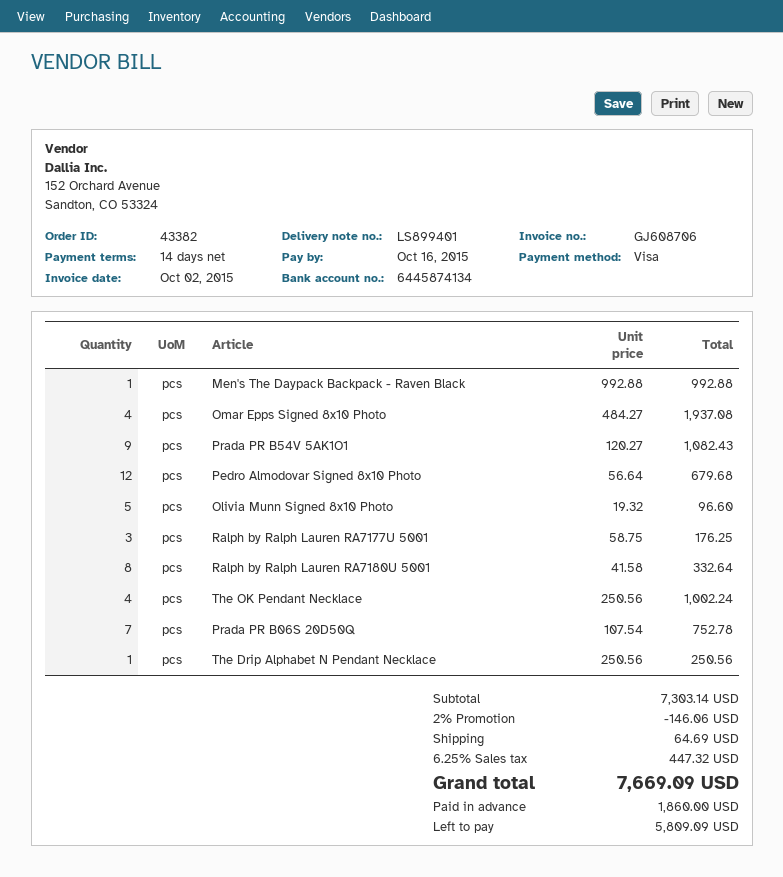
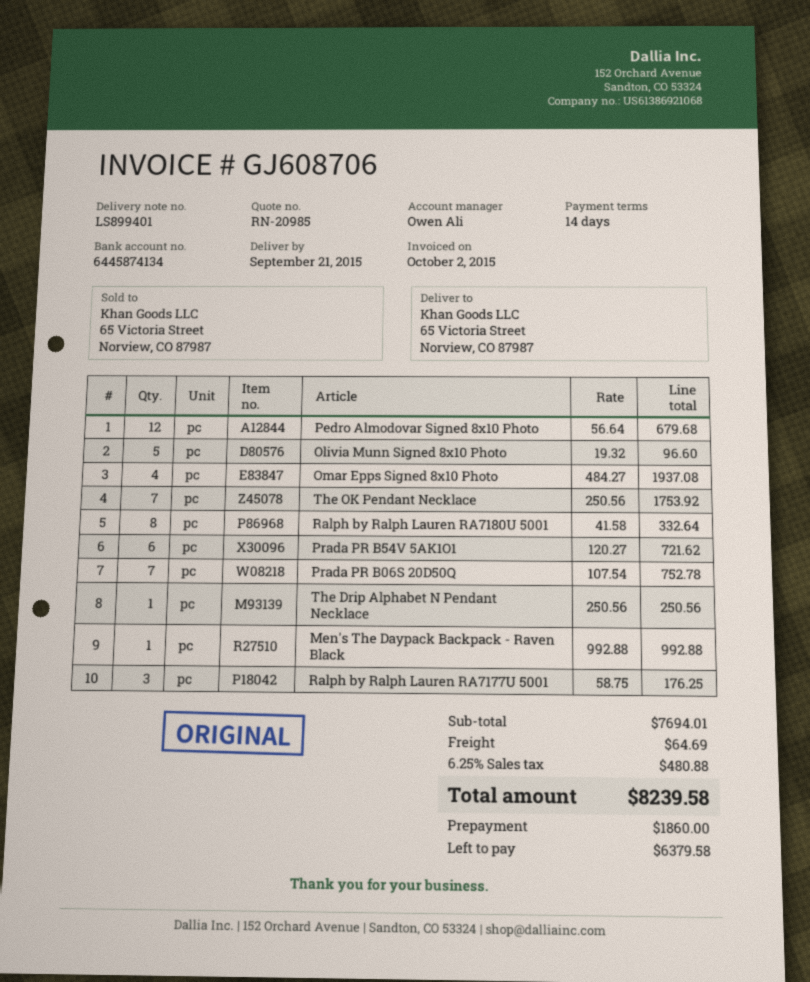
Prada PR B54V 5AK1O1: 9 x 120.27 = 1082.43 -> 6 x 120.27 = 721.62
The OK Pendant Necklace: 4 x 250.56 = 1002.24 -> 7 x 250.56 = 1753.92
subtotal: 7303.14 -> 7694.01
discount: 2% = 146.06 -> none
tax: 6.25% = 447.32 -> 6.25% = 480.88
total: 7669.09 -> 8239.58
balance: 5809.09 -> 6379.58

